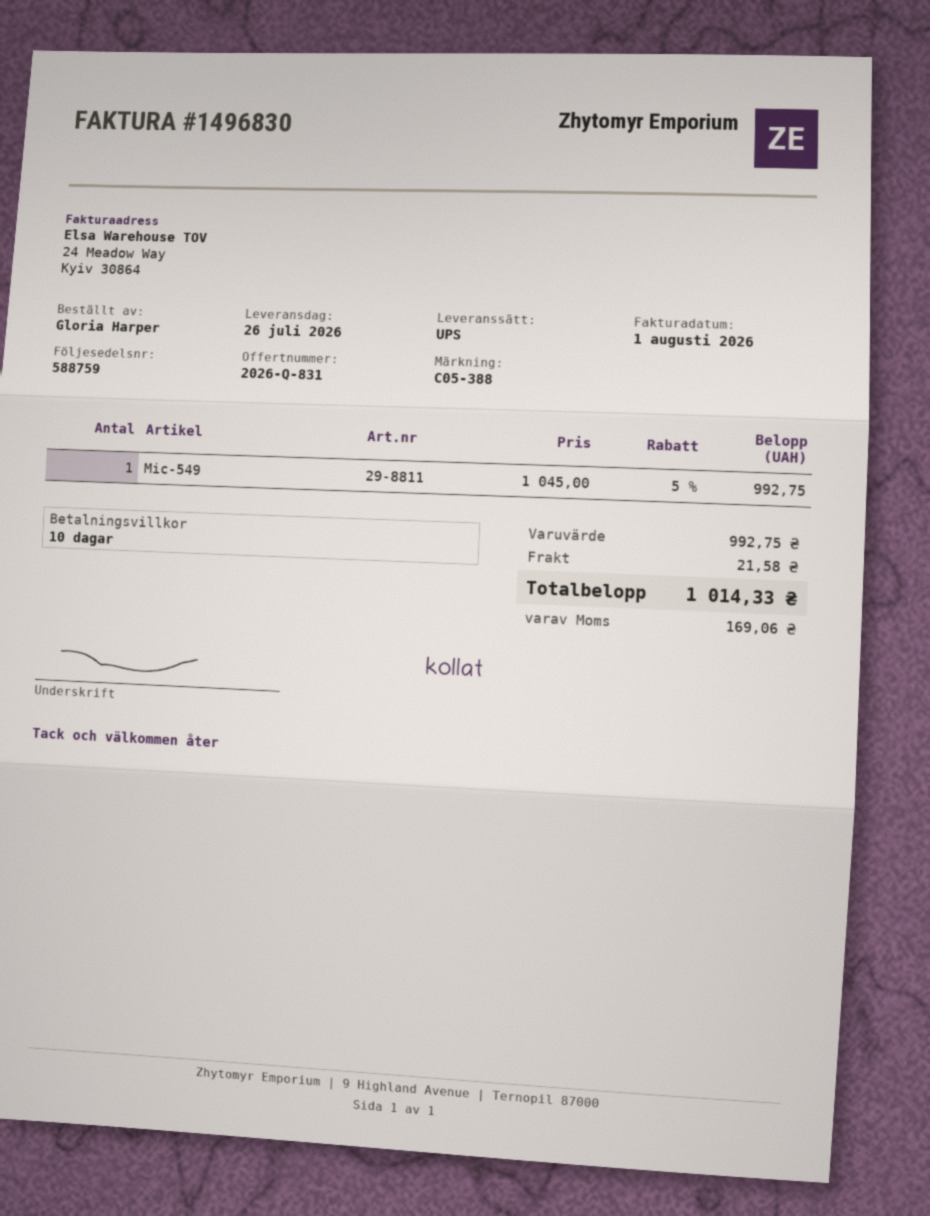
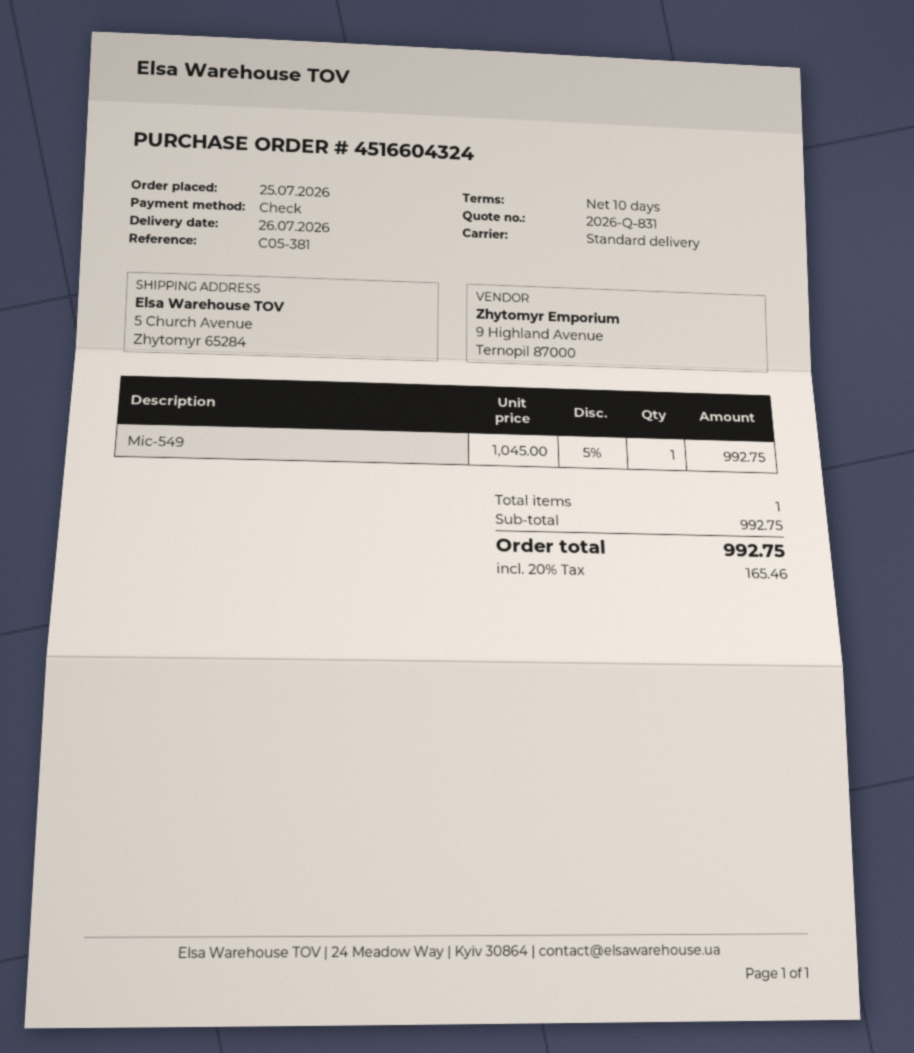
reference: C05-388 -> C05-381
shipping method: UPS -> standard
shipping: 21.58 -> none
tax: 169.06 -> 165.46
total: 1014.33 -> 992.75

